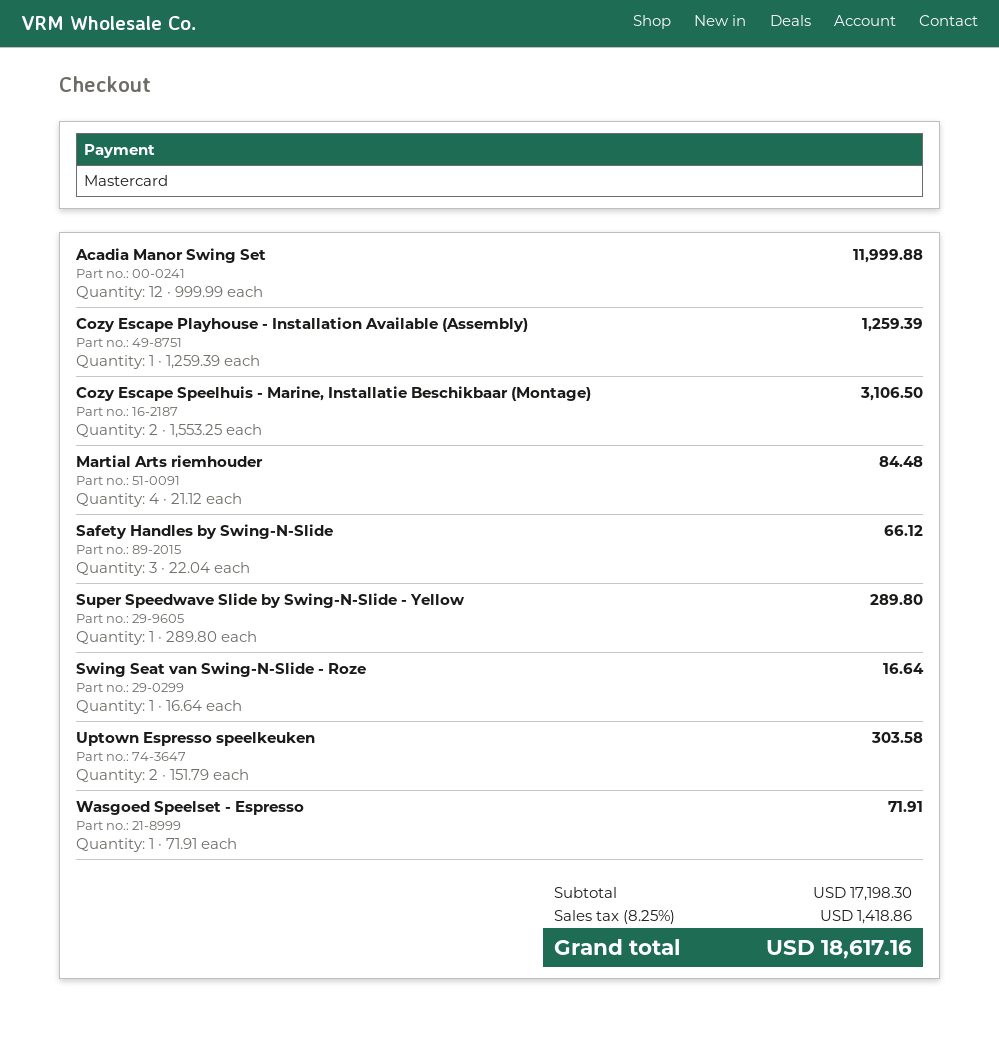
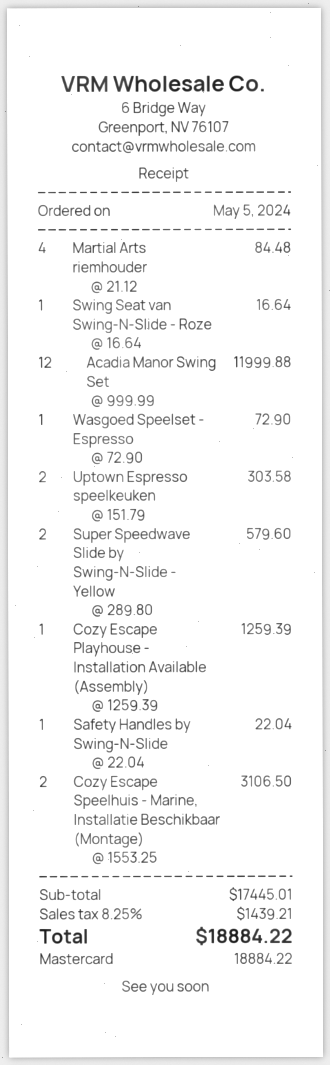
Safety Handles by Swing-N-Slide: 3 x 22.04 = 66.12 -> 1 x 22.04 = 22.04
Super Speedwave Slide by Swing-N-Slide - Yellow: 1 x 289.80 = 289.80 -> 2 x 289.80 = 579.60
Wasgoed Speelset - Espresso: 1 x 71.91 = 71.91 -> 1 x 72.90 = 72.90
subtotal: 17198.30 -> 17445.01
tax: 8.25% = 1418.86 -> 8.25% = 1439.21
total: 18617.16 -> 18884.22

